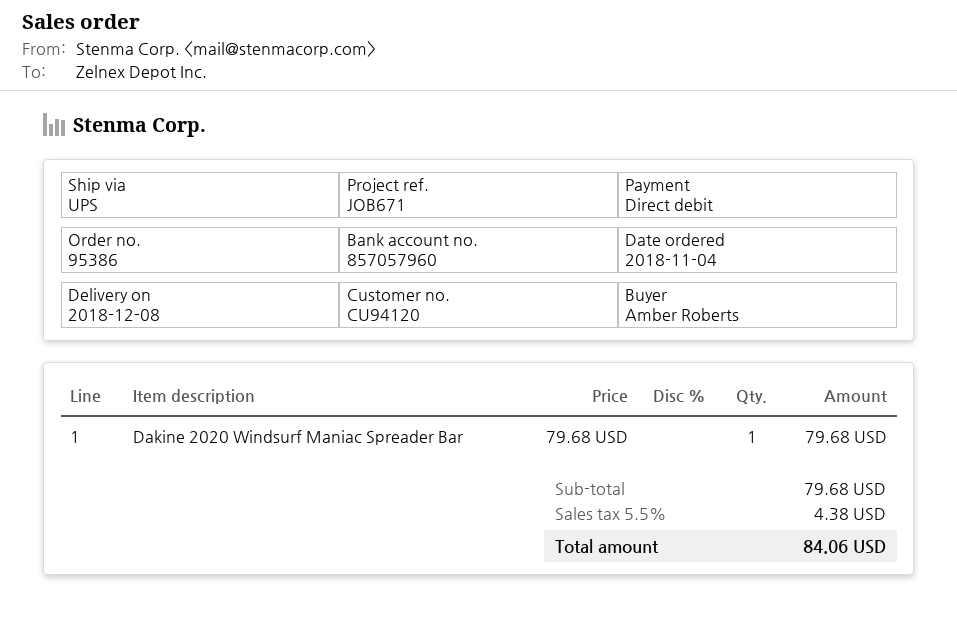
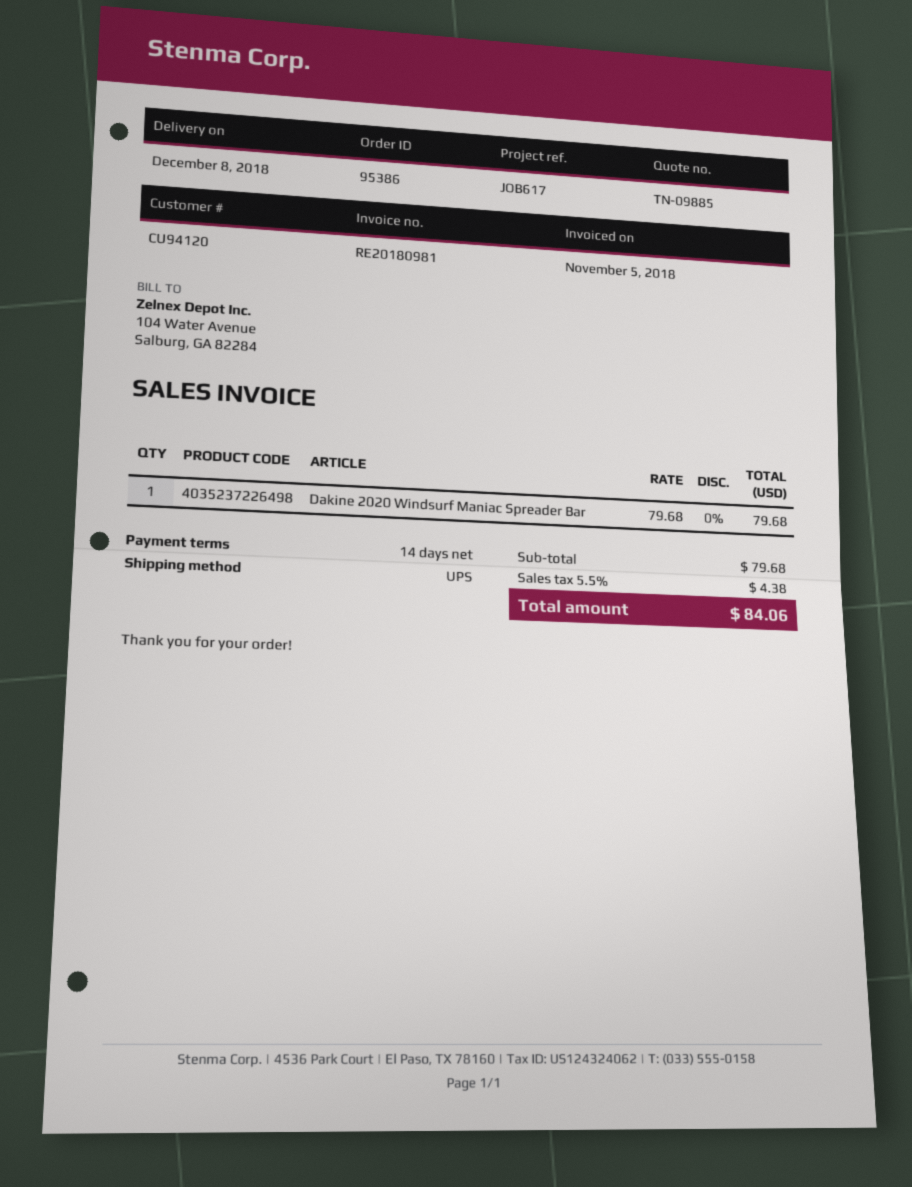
reference: JOB671 -> JOB617

